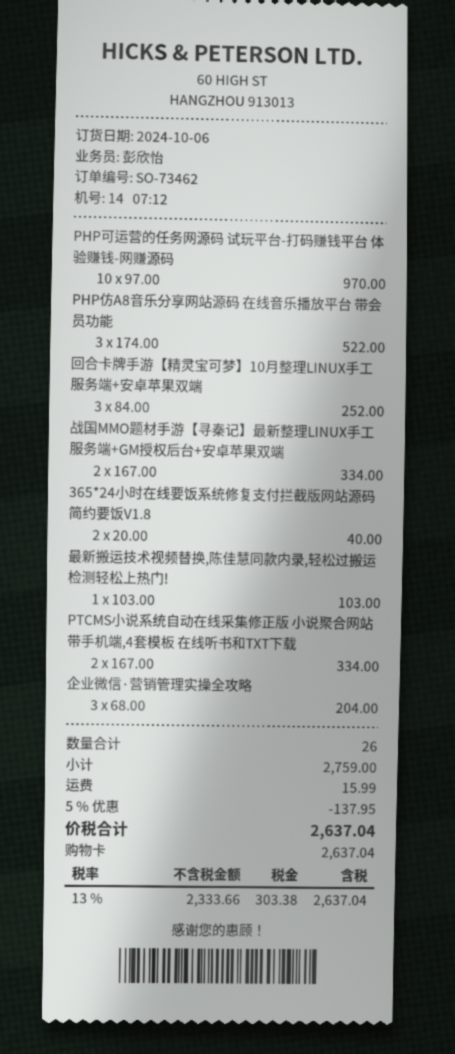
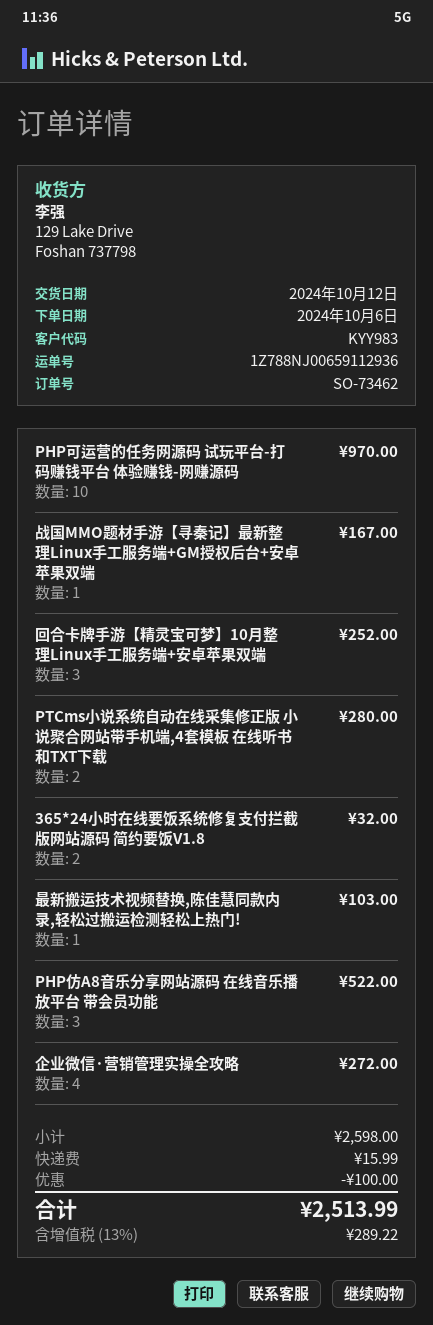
战国MMO题材手游【寻秦记】最新整理LINUX手工服务端+GM授权后台+安卓苹果双端: 2 for 334.00 -> 1 for 167.00
365*24小时在线要饭系统修复支付拦截版网站源码 简约要饭V1.8: 2 for 40.00 -> 2 for 32.00
PTCMS小说系统自动在线采集修正版 小说聚合网站带手机端,4套模板 在线听书和TXT下载: 2 for 334.00 -> 2 for 280.00
企业微信·营销管理实操全攻略: 3 for 204.00 -> 4 for 272.00
subtotal: 2759.00 -> 2598.00
discount: 137.95 -> 100.00
tax: 13% = 303.38 -> 13% = 289.22
total: 2637.04 -> 2513.99

